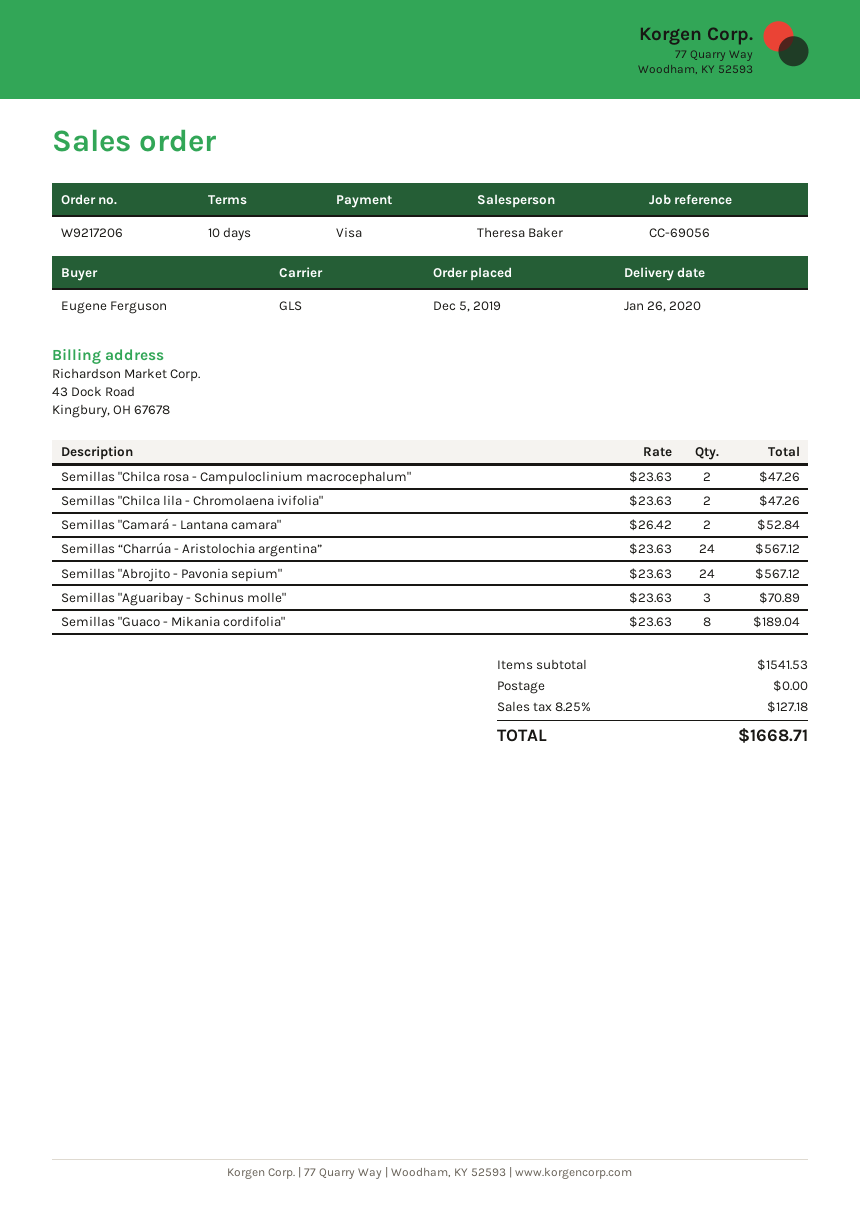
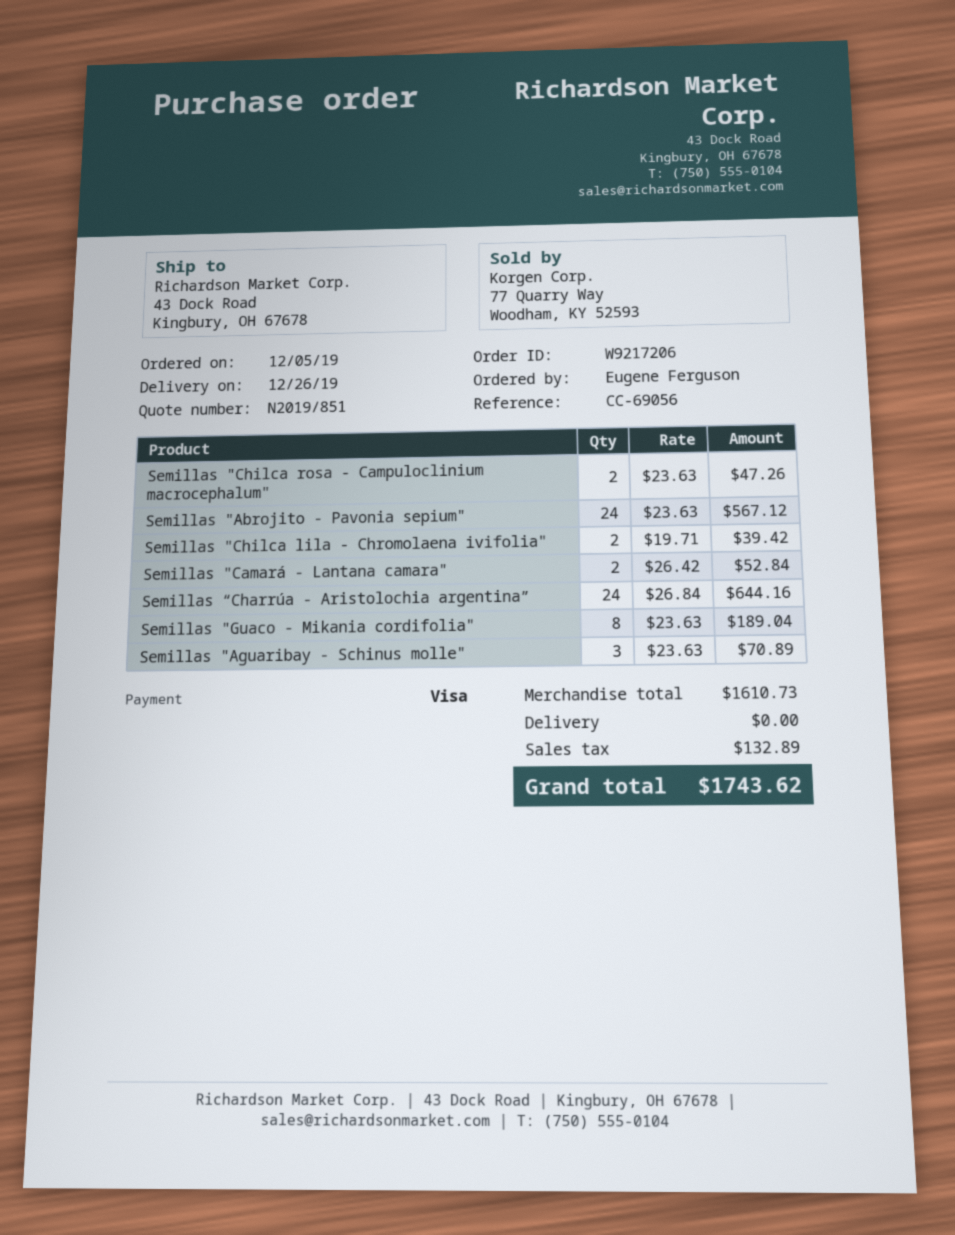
delivery date: 2020-01-26 -> 2019-12-26
Semillas "Chilca lila - Chromolaena ivifolia": 2 x 23.63 = 47.26 -> 2 x 19.71 = 39.42
Semillas “Charrúa - Aristolochia argentina”: 24 x 23.63 = 567.12 -> 24 x 26.84 = 644.16
subtotal: 1541.53 -> 1610.73
tax: 127.18 -> 132.89
total: 1668.71 -> 1743.62

